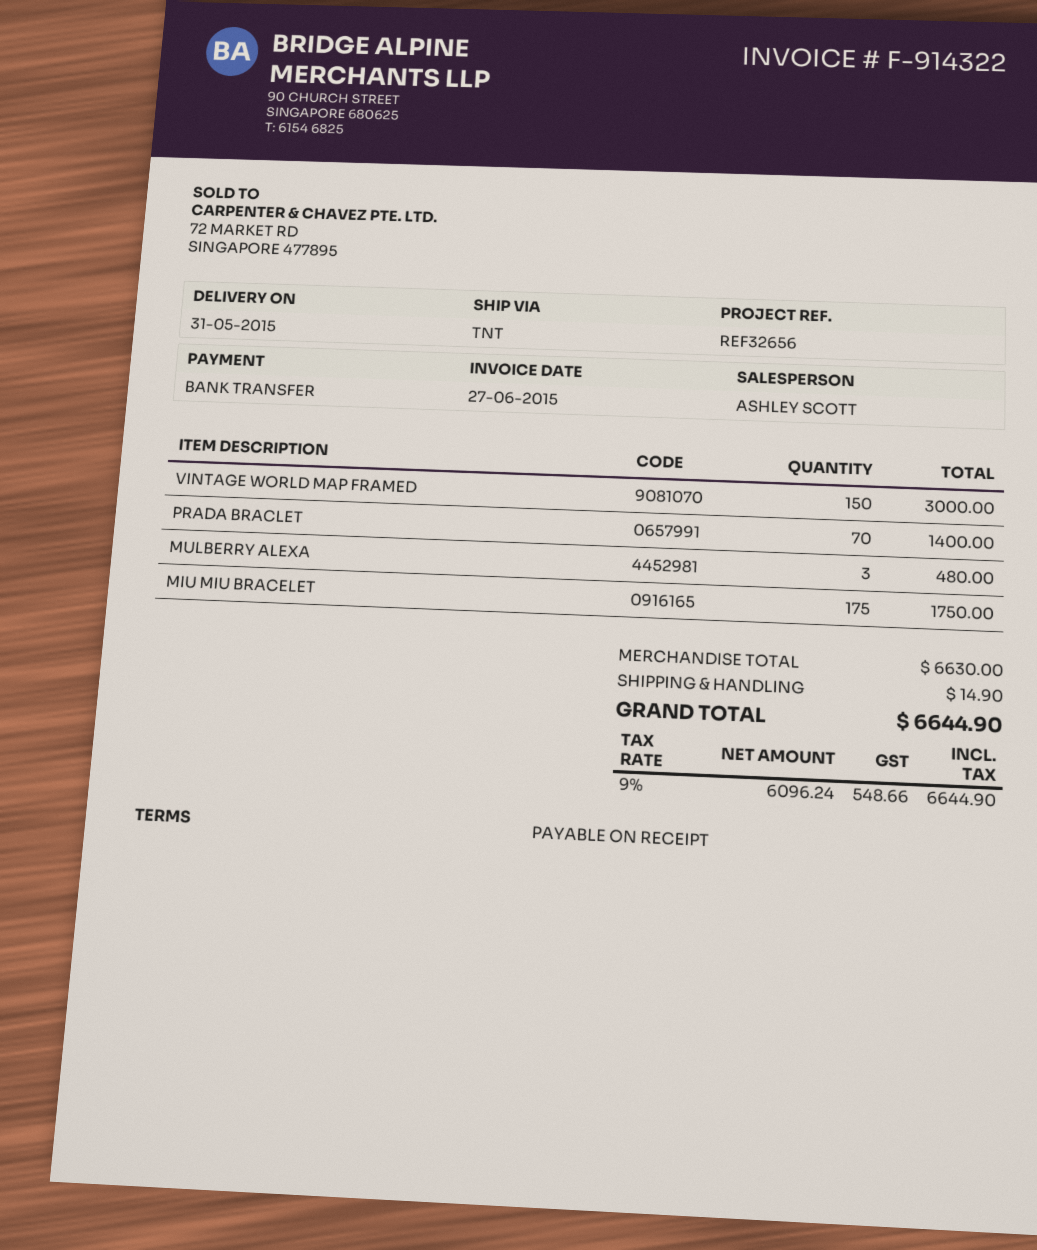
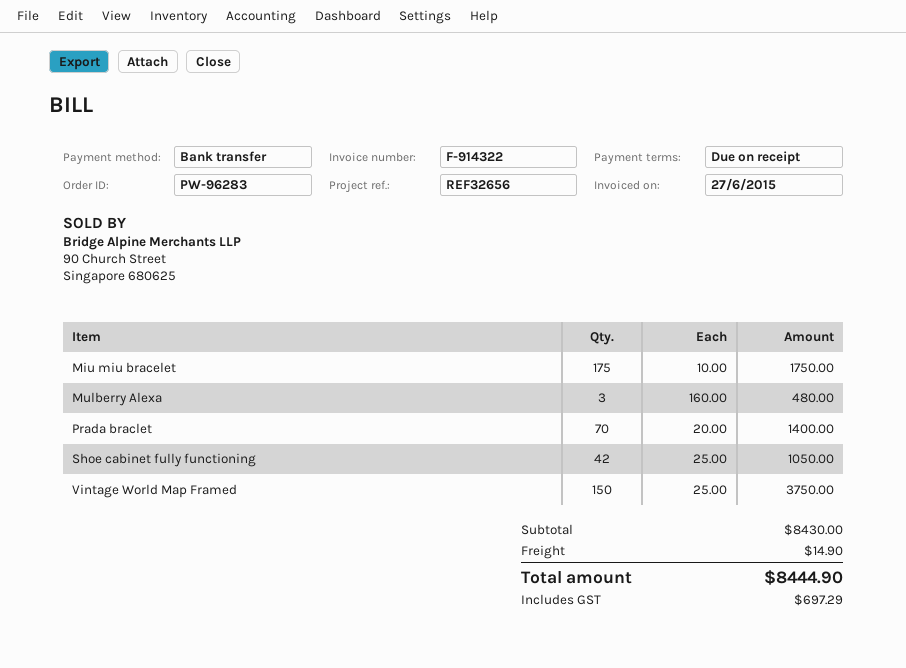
VINTAGE WORLD MAP FRAMED: 150 for 3000.00 -> 150 for 3750.00
Shoe cabinet fully functioning: none -> 42 for 1050.00
subtotal: 6630.00 -> 8430.00
tax: 548.66 -> 697.29
total: 6644.90 -> 8444.90

